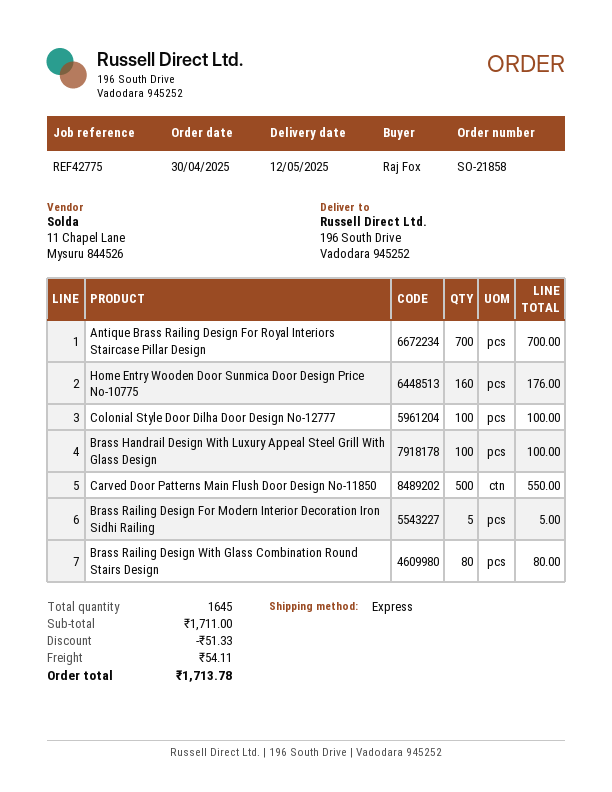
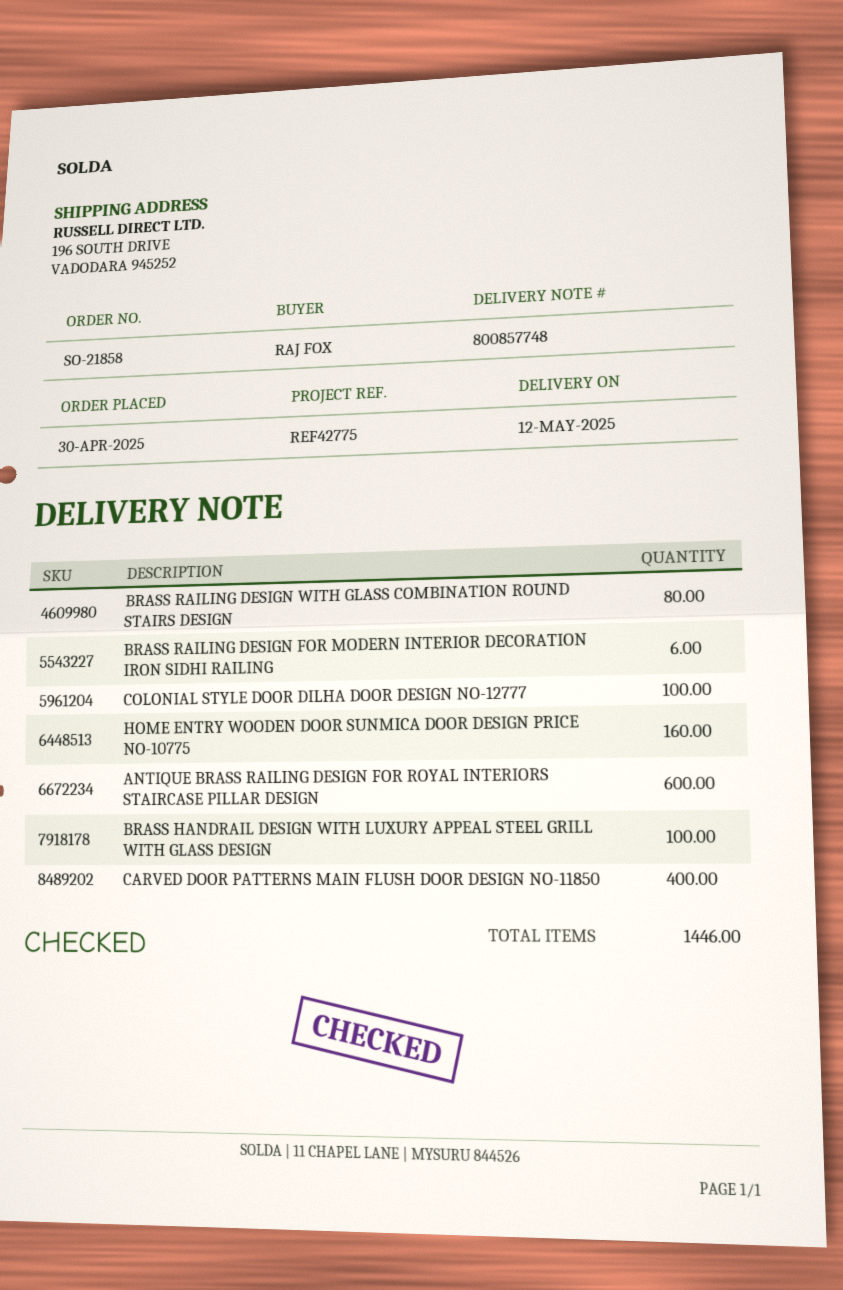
Antique Brass Railing Design For Royal Interiors Staircase Pillar Design: 700 -> 600
Carved Door Patterns Main Flush Door Design No-11850: 500 -> 400
Brass Railing Design For Modern Interior Decoration Iron Sidhi Railing: 5 -> 6
total quantity: 1645 -> 1446

